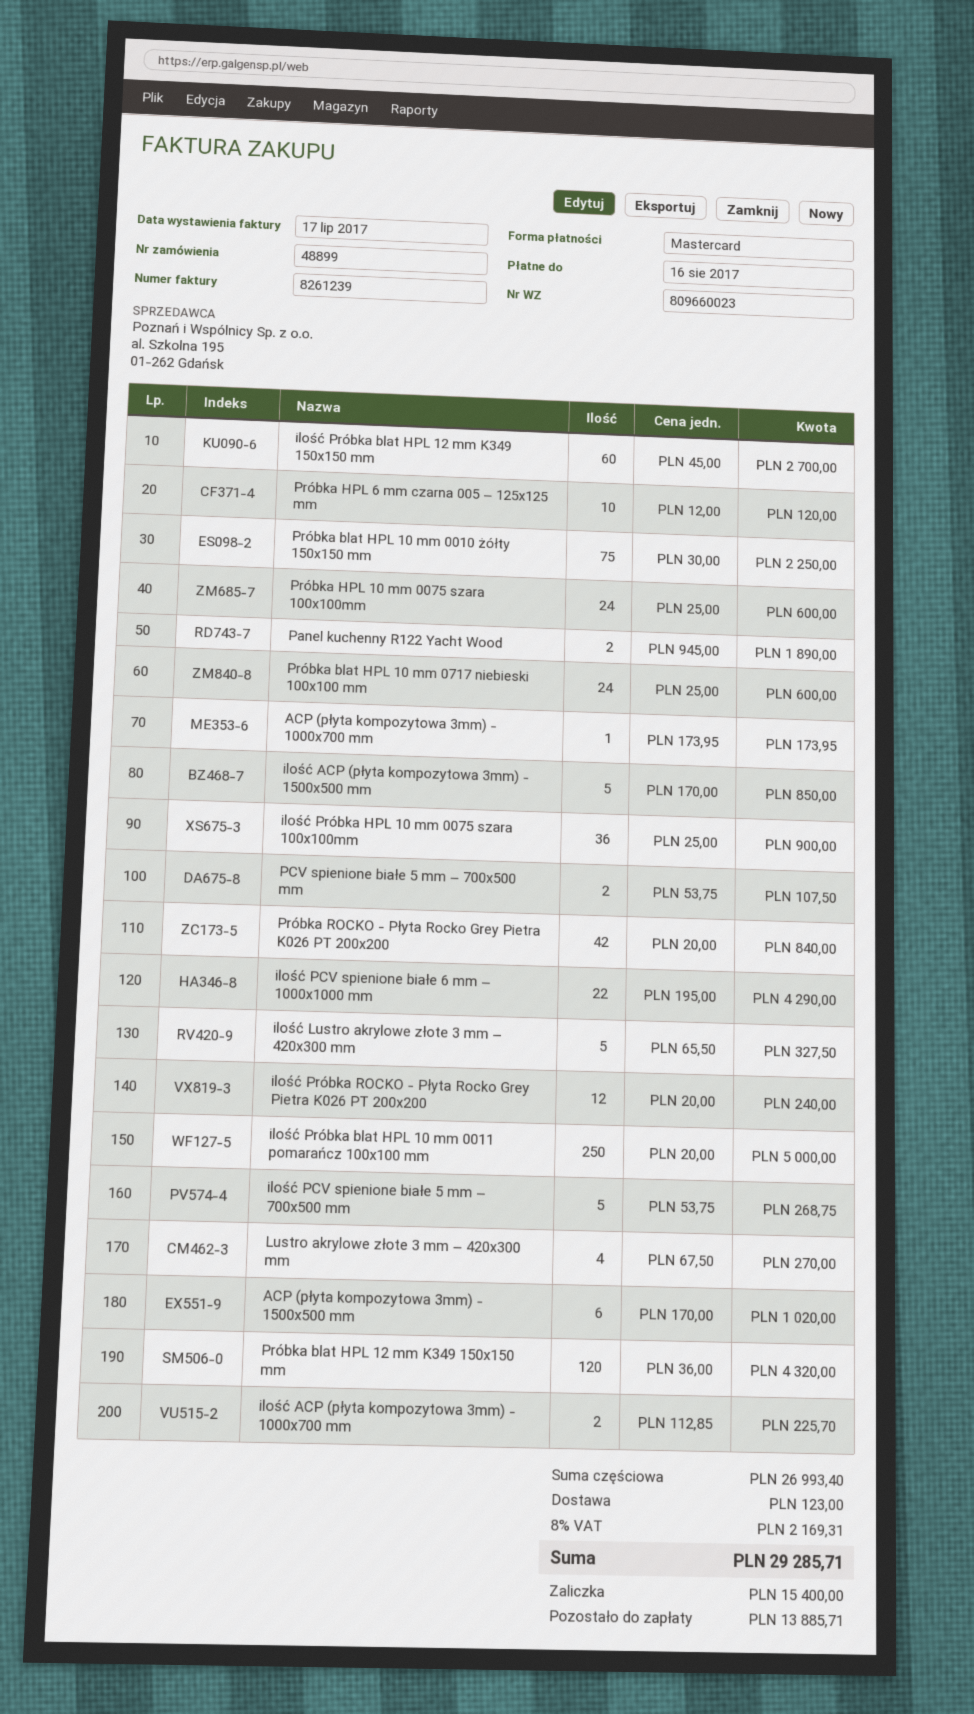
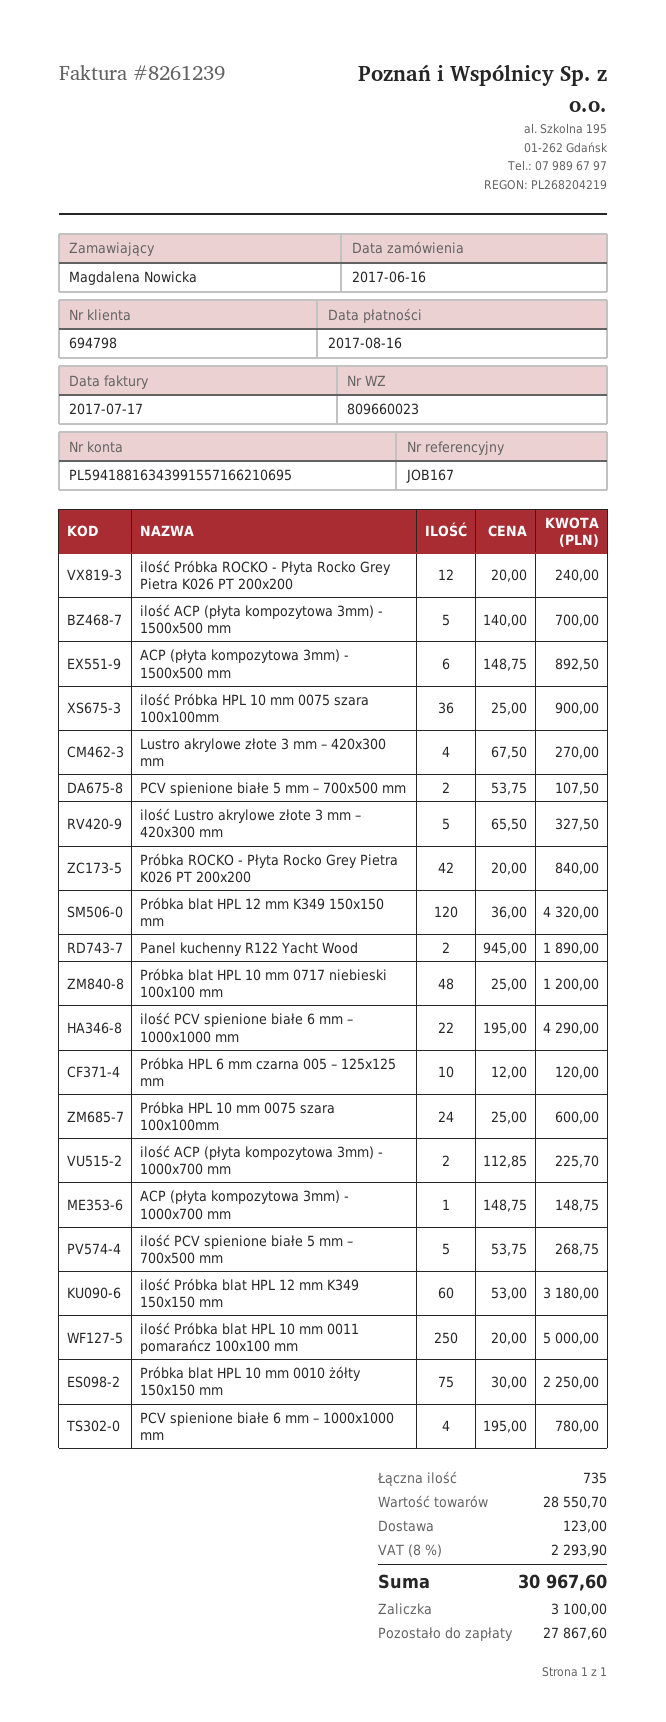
ilość Próbka blat HPL 12 mm K349 150x150 mm: 60 x 45.00 = 2700.00 -> 60 x 53.00 = 3180.00
Próbka blat HPL 10 mm 0717 niebieski 100x100 mm: 24 x 25.00 = 600.00 -> 48 x 25.00 = 1200.00
ACP (płyta kompozytowa 3mm) - 1000x700 mm: 1 x 173.95 = 173.95 -> 1 x 148.75 = 148.75
ilość ACP (płyta kompozytowa 3mm) - 1500x500 mm: 5 x 170.00 = 850.00 -> 5 x 140.00 = 700.00
ACP (płyta kompozytowa 3mm) - 1500x500 mm: 6 x 170.00 = 1020.00 -> 6 x 148.75 = 892.50
PCV spienione białe 6 mm – 1000x1000 mm: none -> 4 x 195.00 = 780.00
subtotal: 26993.40 -> 28550.70
tax: 8% = 2169.31 -> 8% = 2293.90
total: 29285.71 -> 30967.60
deposit: 15400.00 -> 3100.00
balance: 13885.71 -> 27867.60

